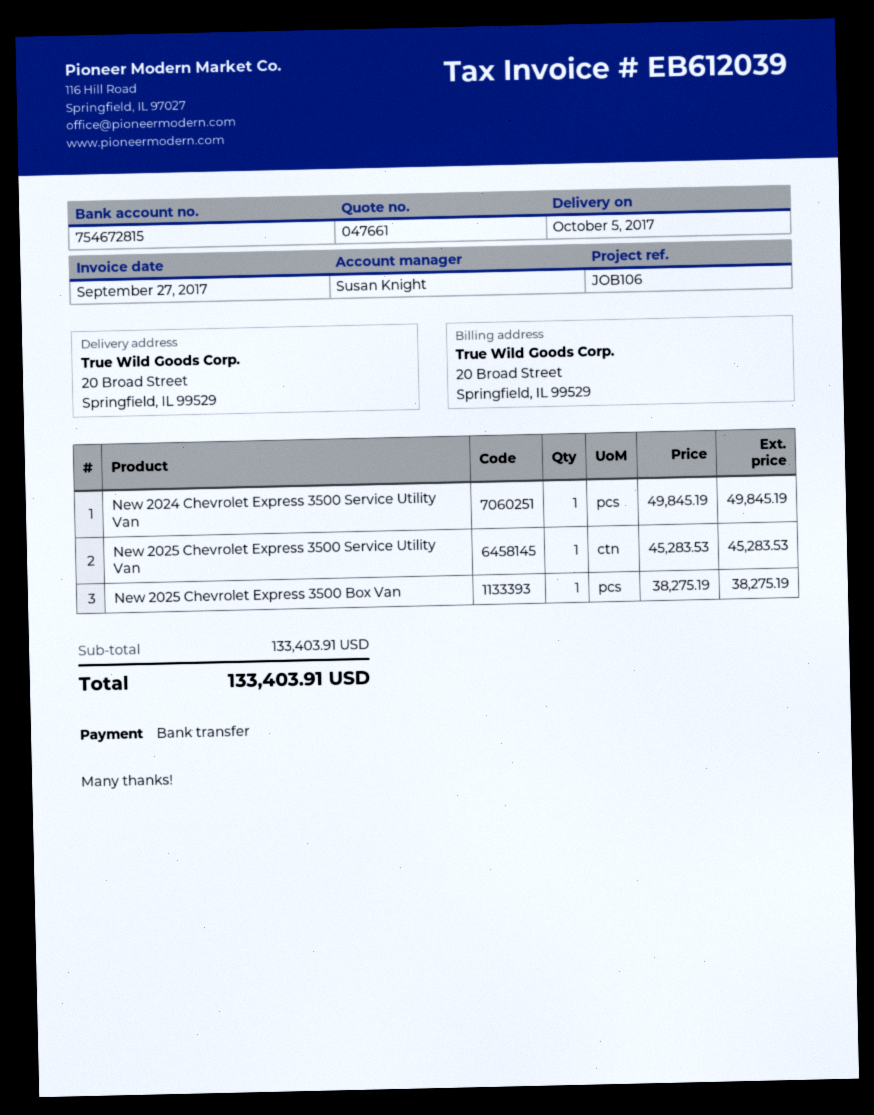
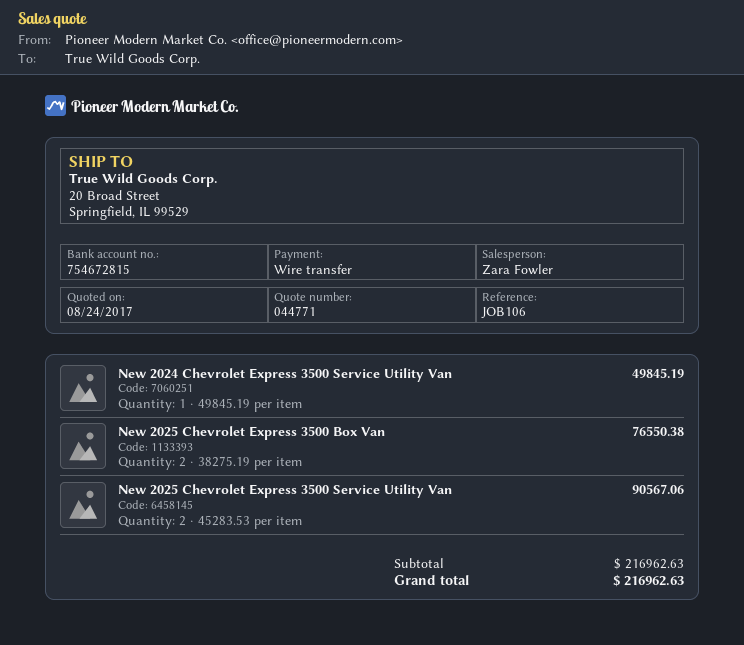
quote number: 047661 -> 044771
sales rep: Susan Knight -> Zara Fowler
New 2025 Chevrolet Express 3500 Service Utility Van: 1 x 45283.53 = 45283.53 -> 2 x 45283.53 = 90567.06
New 2025 Chevrolet Express 3500 Box Van: 1 x 38275.19 = 38275.19 -> 2 x 38275.19 = 76550.38
subtotal: 133403.91 -> 216962.63
total: 133403.91 -> 216962.63

